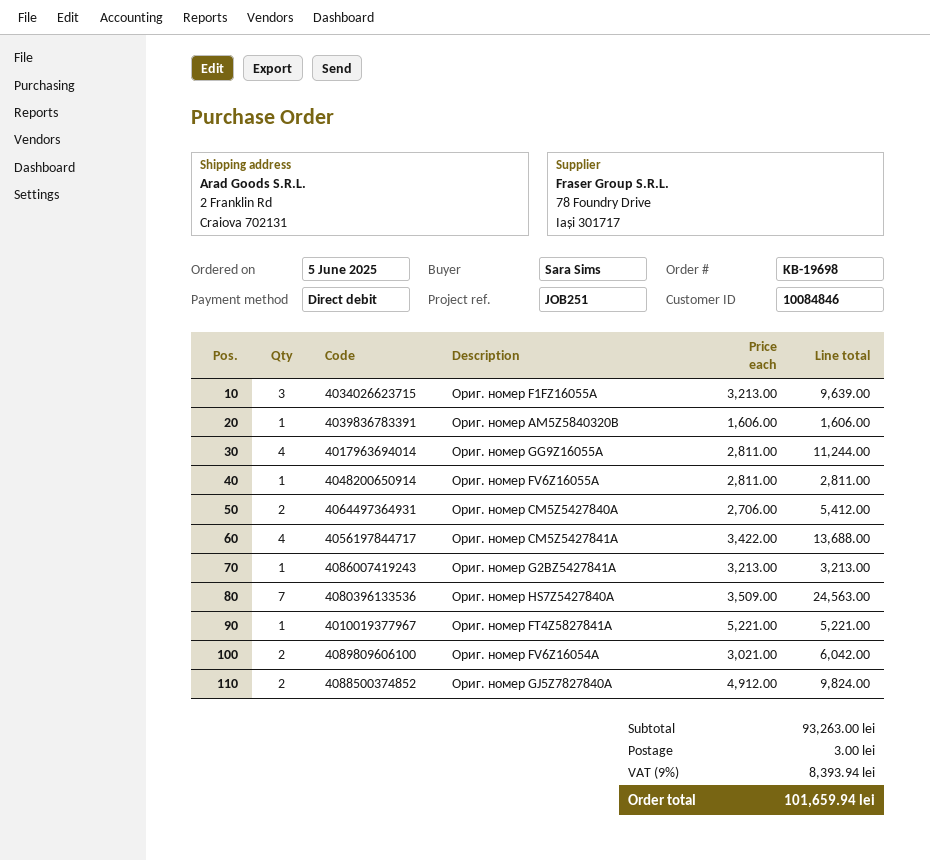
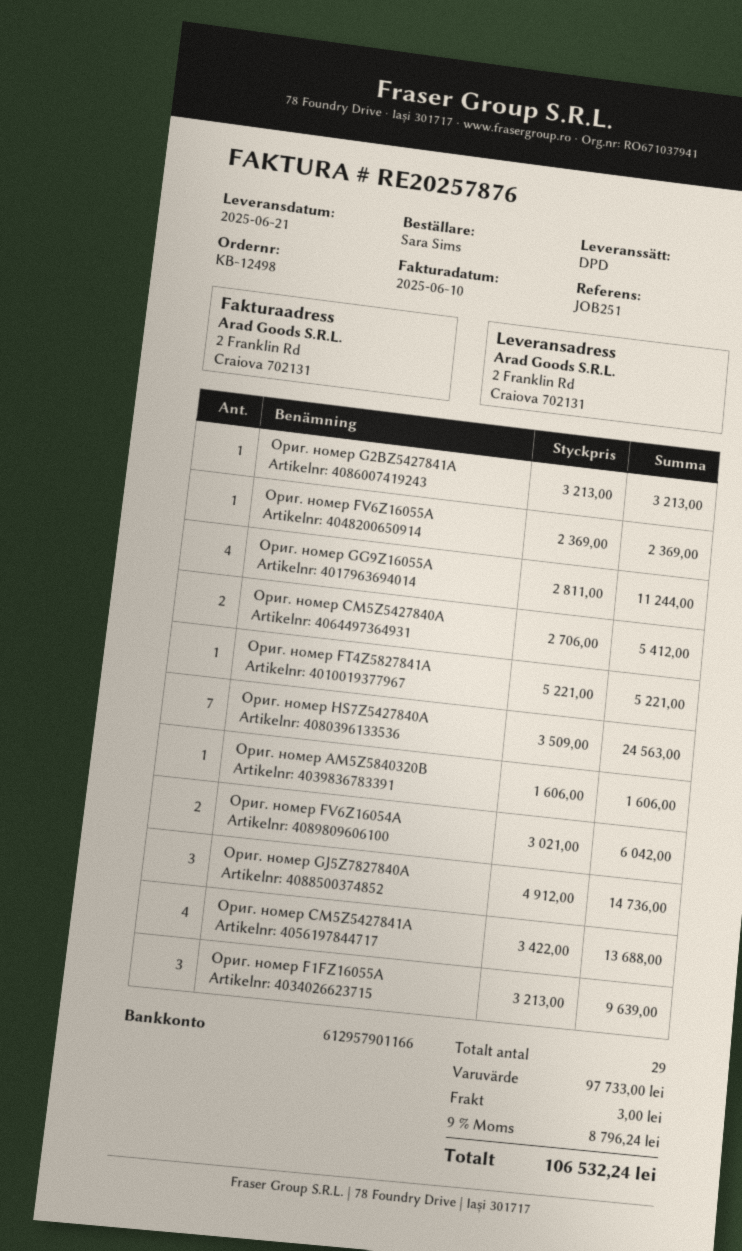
order number: KB-19698 -> KB-12498
Ориг. номер FV6Z16055A: 1 x 2811.00 = 2811.00 -> 1 x 2369.00 = 2369.00
Ориг. номер GJ5Z7827840A: 2 x 4912.00 = 9824.00 -> 3 x 4912.00 = 14736.00
subtotal: 93263.00 -> 97733.00
tax: 9% = 8393.94 -> 9% = 8796.24
total: 101659.94 -> 106532.24

